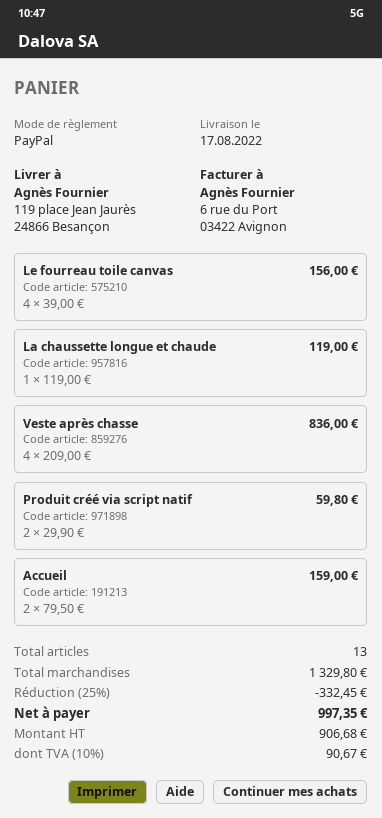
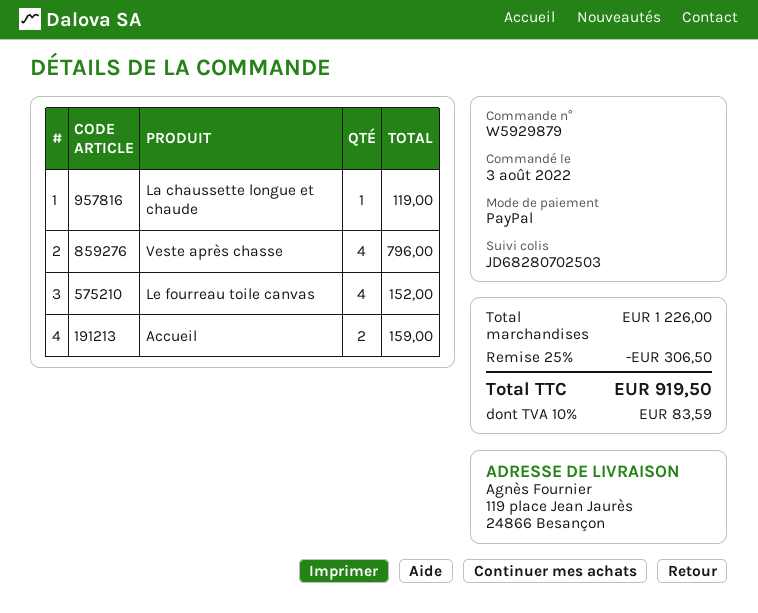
Le fourreau toile canvas: 4 for 156.00 -> 4 for 152.00
Veste après chasse: 4 for 836.00 -> 4 for 796.00
Produit créé via script natif: 2 for 59.80 -> none
subtotal: 1329.80 -> 1226.00
discount: 25% = 332.45 -> 25% = 306.50
tax: 10% = 90.67 -> 10% = 83.59
total: 997.35 -> 919.50

